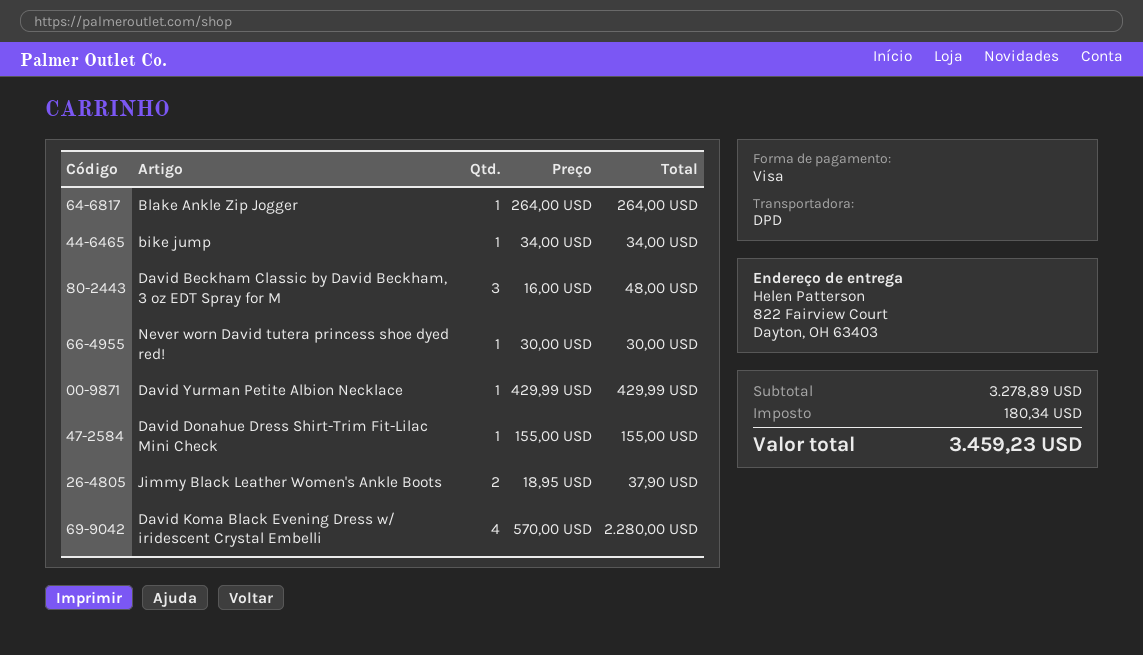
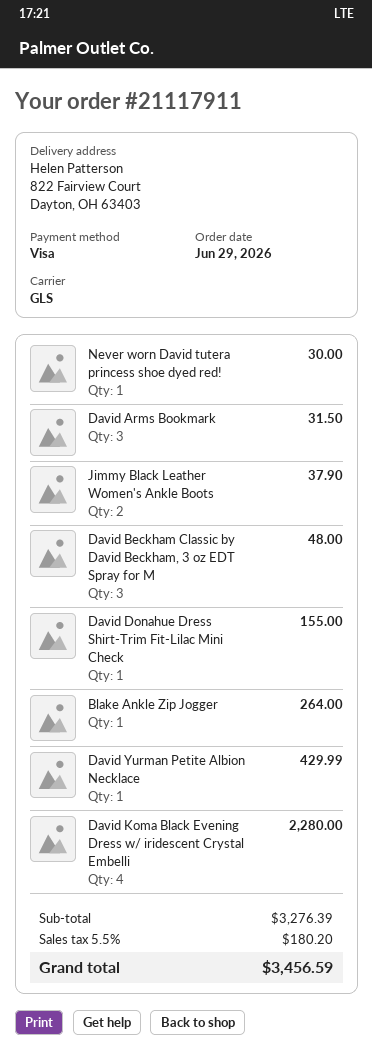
shipping method: DPD -> GLS
bike jump: 1 for 34.00 -> none
David Arms Bookmark: none -> 3 for 31.50
subtotal: 3278.89 -> 3276.39
tax: 180.34 -> 180.20
total: 3459.23 -> 3456.59

